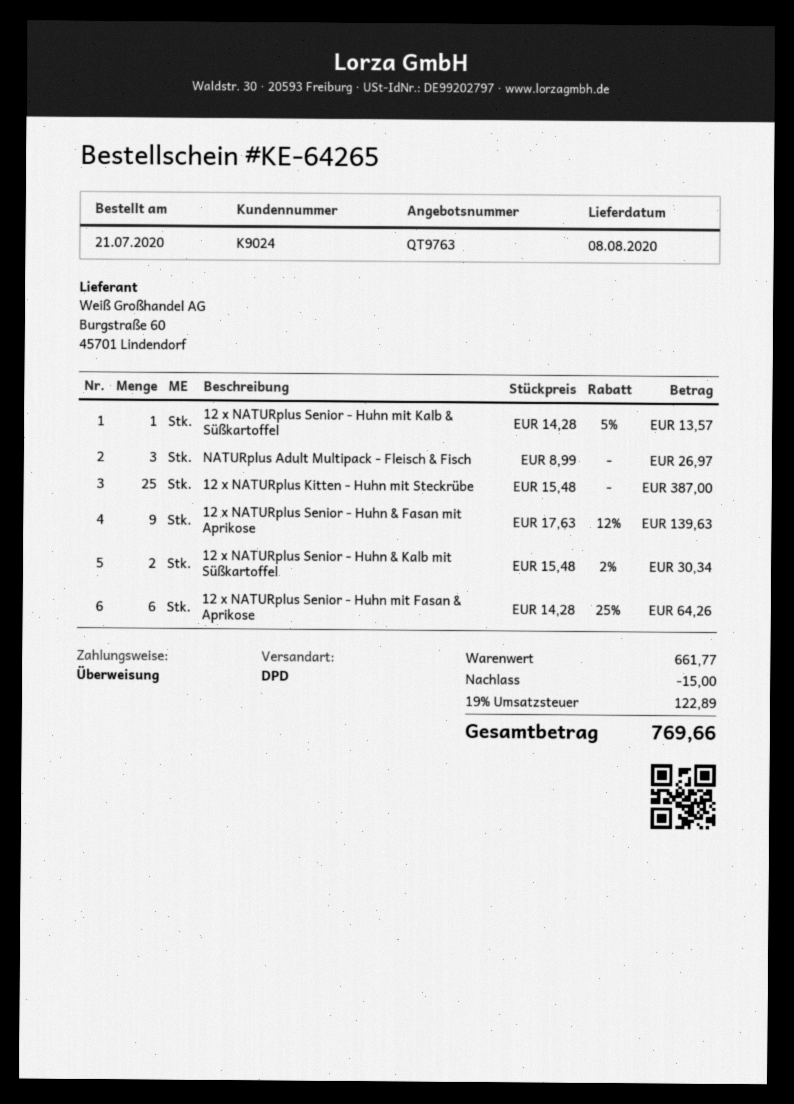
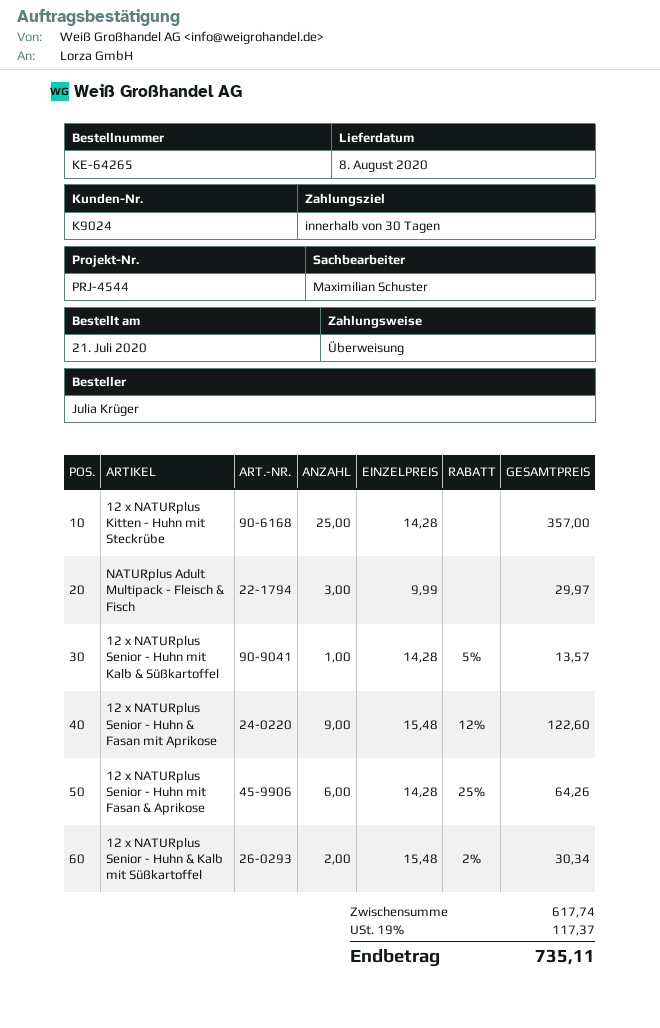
NATURplus Adult Multipack - Fleisch & Fisch: 3 x 8.99 = 26.97 -> 3 x 9.99 = 29.97
12 x NATURplus Kitten - Huhn mit Steckrübe: 25 x 15.48 = 387.00 -> 25 x 14.28 = 357.00
12 x NATURplus Senior - Huhn & Fasan mit Aprikose: 9 x 17.63 - 12% = 139.63 -> 9 x 15.48 - 12% = 122.60
subtotal: 661.77 -> 617.74
discount: 15.00 -> none
tax: 19% = 122.89 -> 19% = 117.37
total: 769.66 -> 735.11

